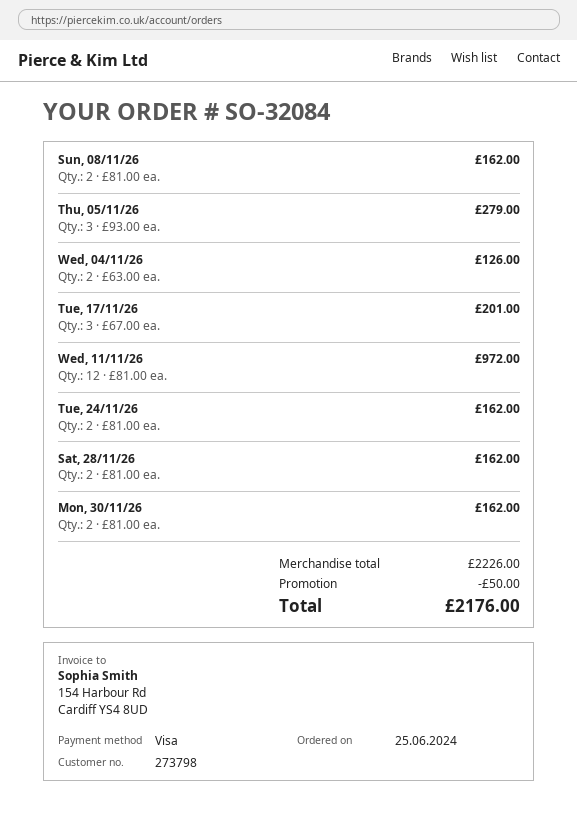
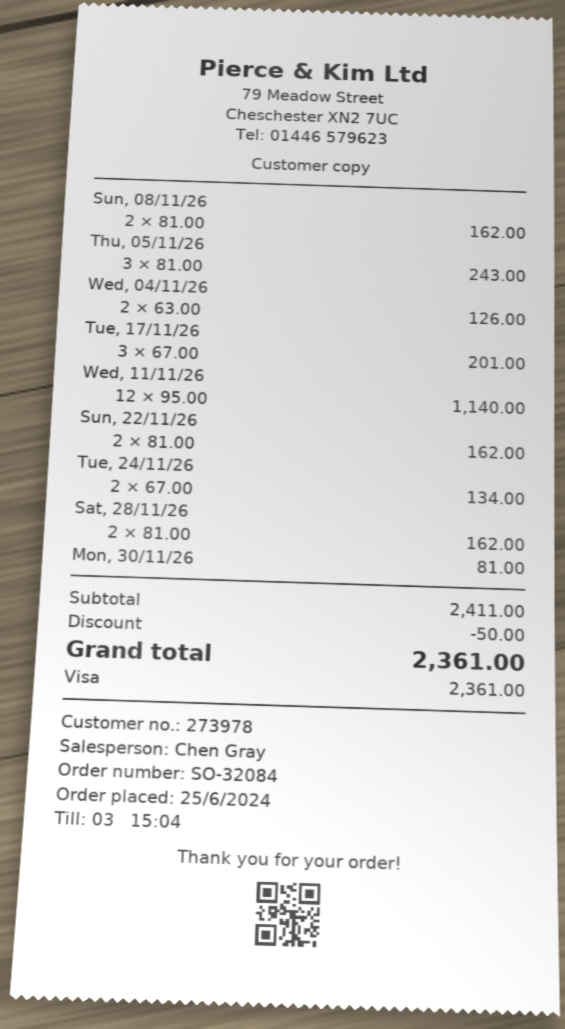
customer number: 273798 -> 273978
Thu, 05/11/26: 3 x 93.00 = 279.00 -> 3 x 81.00 = 243.00
Wed, 11/11/26: 12 x 81.00 = 972.00 -> 12 x 95.00 = 1140.00
Tue, 24/11/26: 2 x 81.00 = 162.00 -> 2 x 67.00 = 134.00
Mon, 30/11/26: 2 x 81.00 = 162.00 -> 1 x 81.00 = 81.00
Sun, 22/11/26: none -> 2 x 81.00 = 162.00
subtotal: 2226.00 -> 2411.00
total: 2176.00 -> 2361.00

